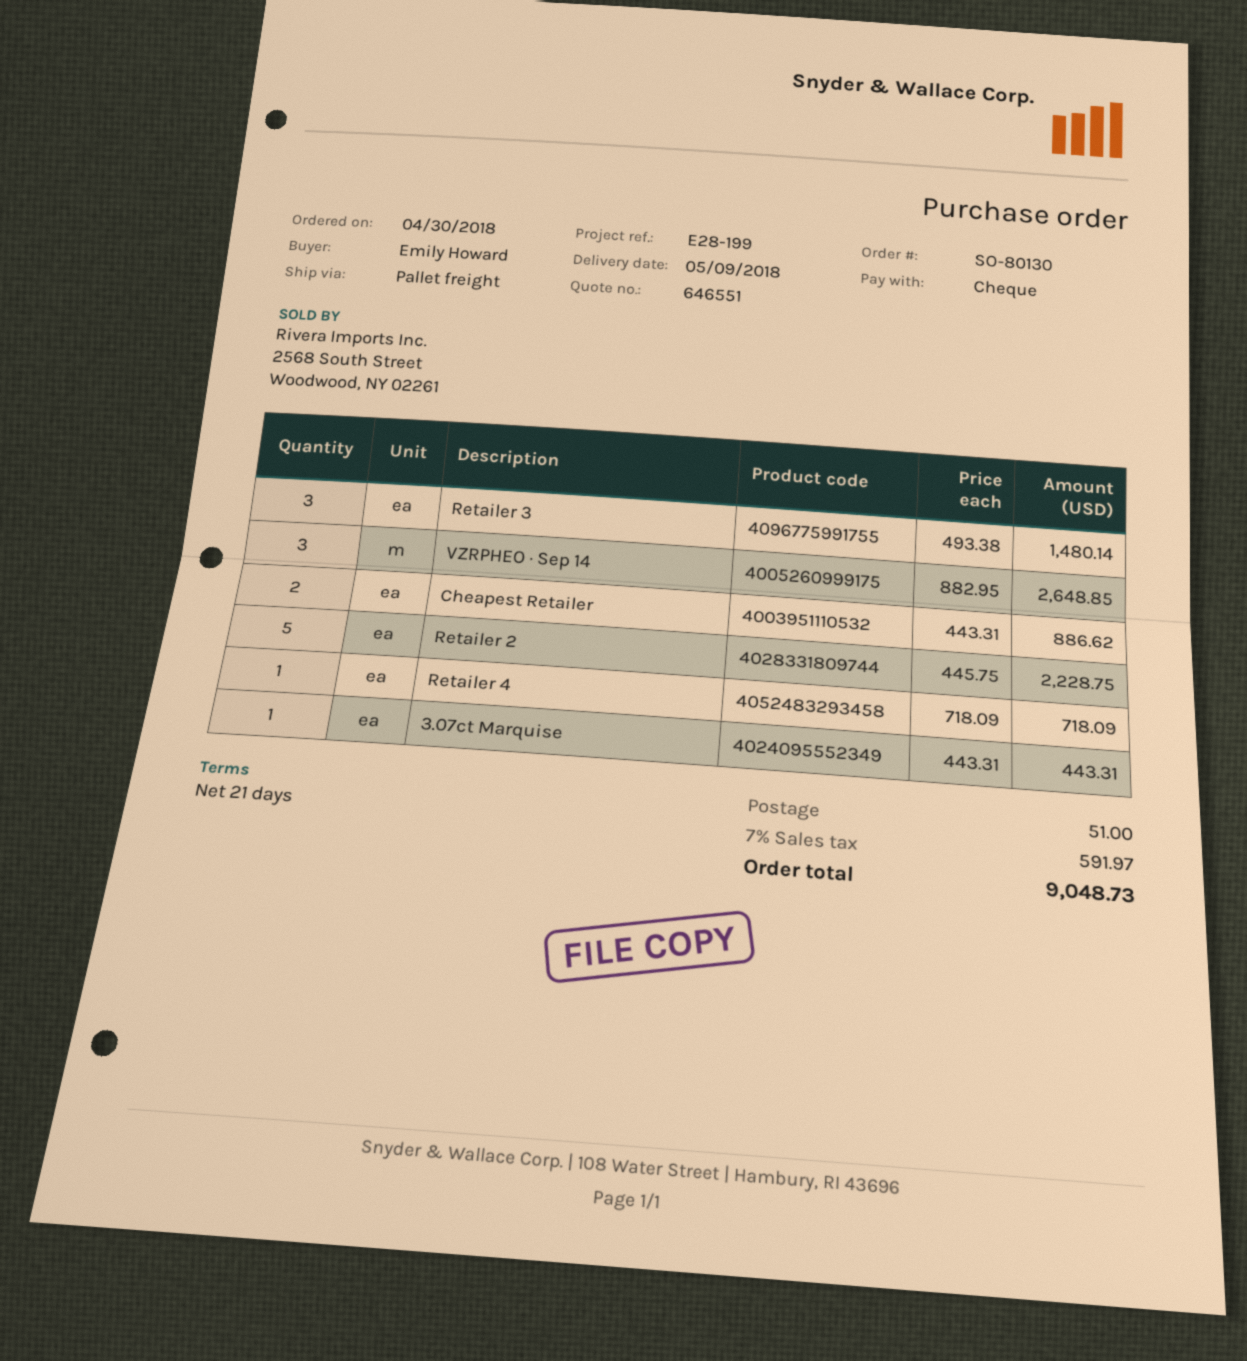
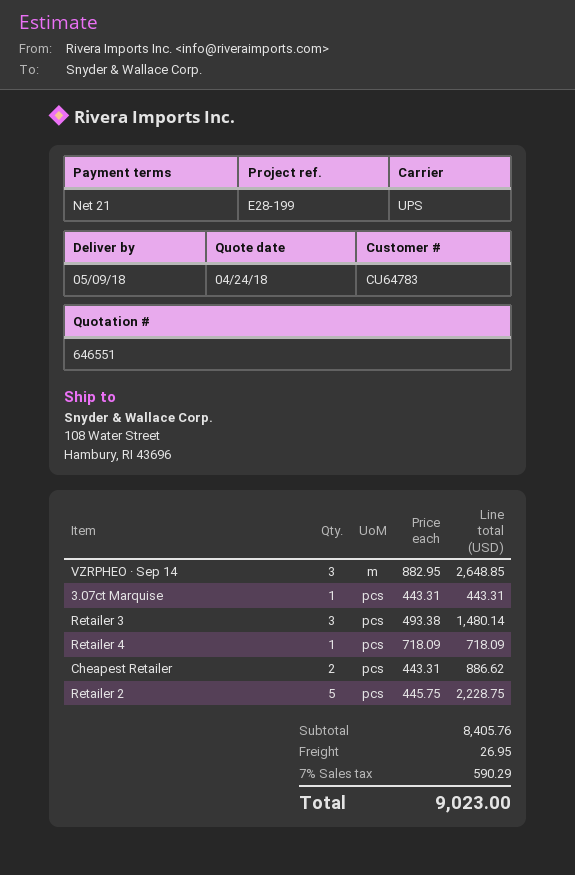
shipping method: pallet freight -> UPS
shipping: 51.00 -> 26.95
tax: 7% = 591.97 -> 7% = 590.29
total: 9048.73 -> 9023.00

